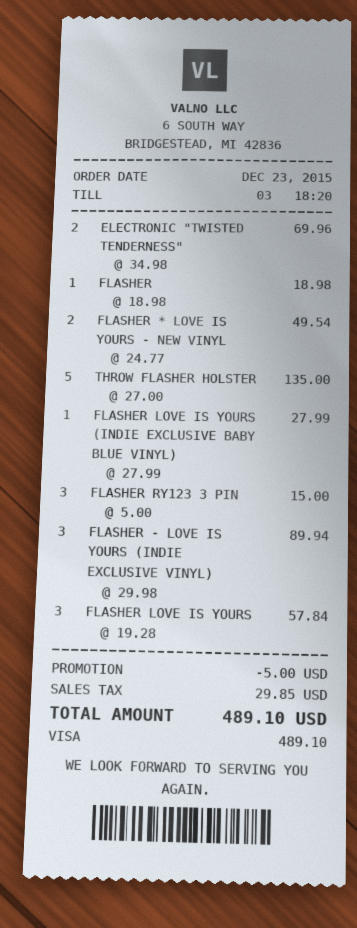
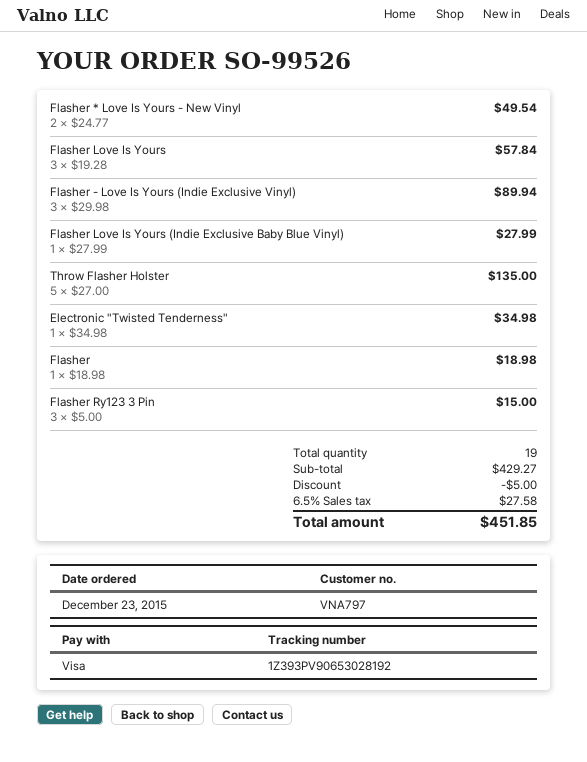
ELECTRONIC "TWISTED TENDERNESS": 2 x 34.98 = 69.96 -> 1 x 34.98 = 34.98
tax: 29.85 -> 27.58
total: 489.10 -> 451.85

